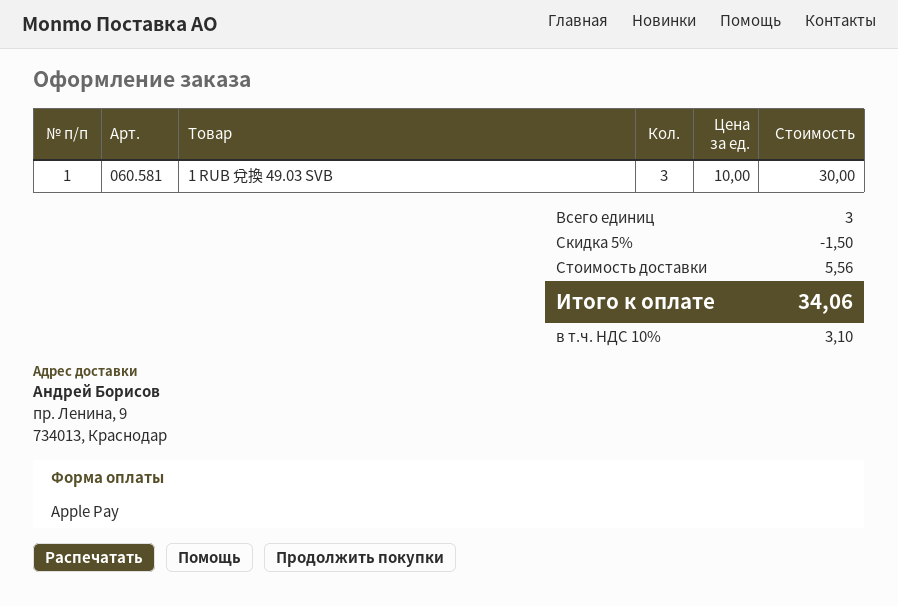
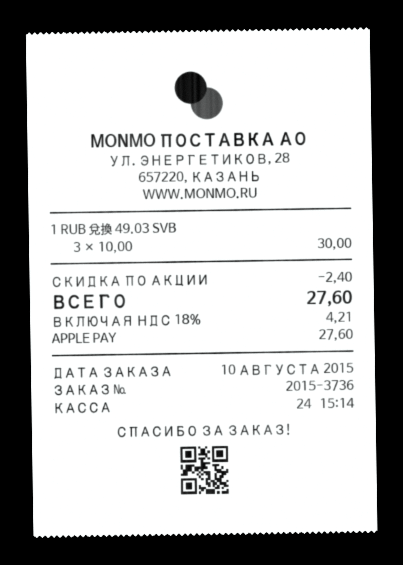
discount: 1.50 -> 2.40
shipping: 5.56 -> none
tax: 10% = 3.10 -> 18% = 4.21
total: 34.06 -> 27.60

